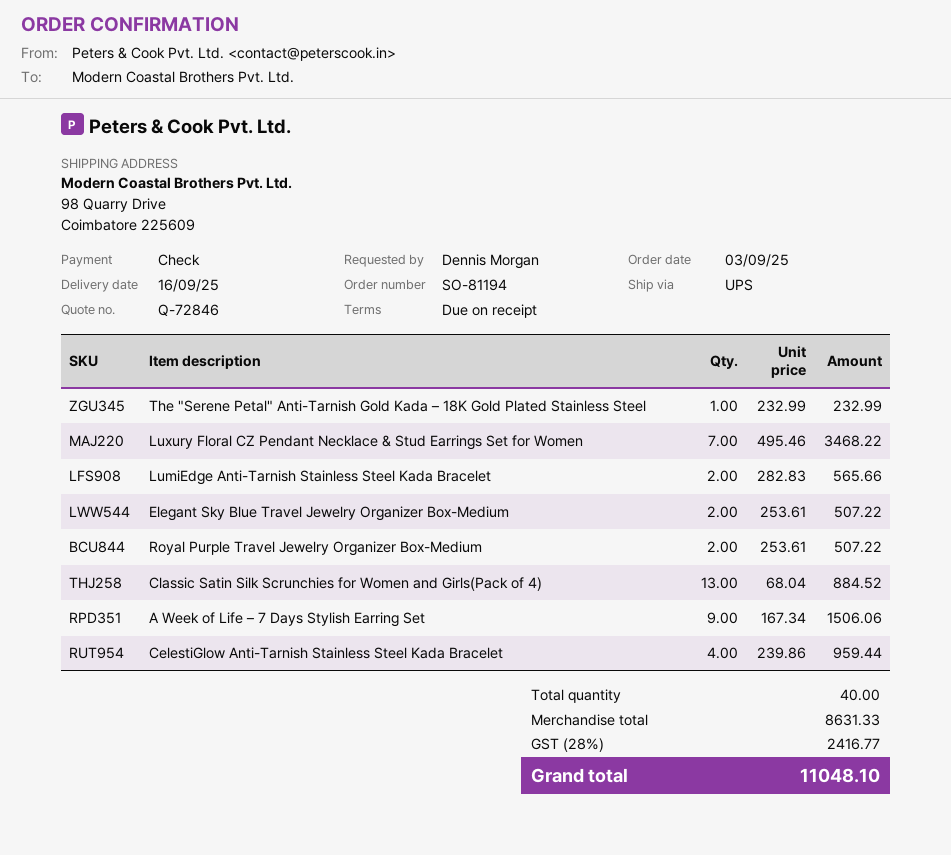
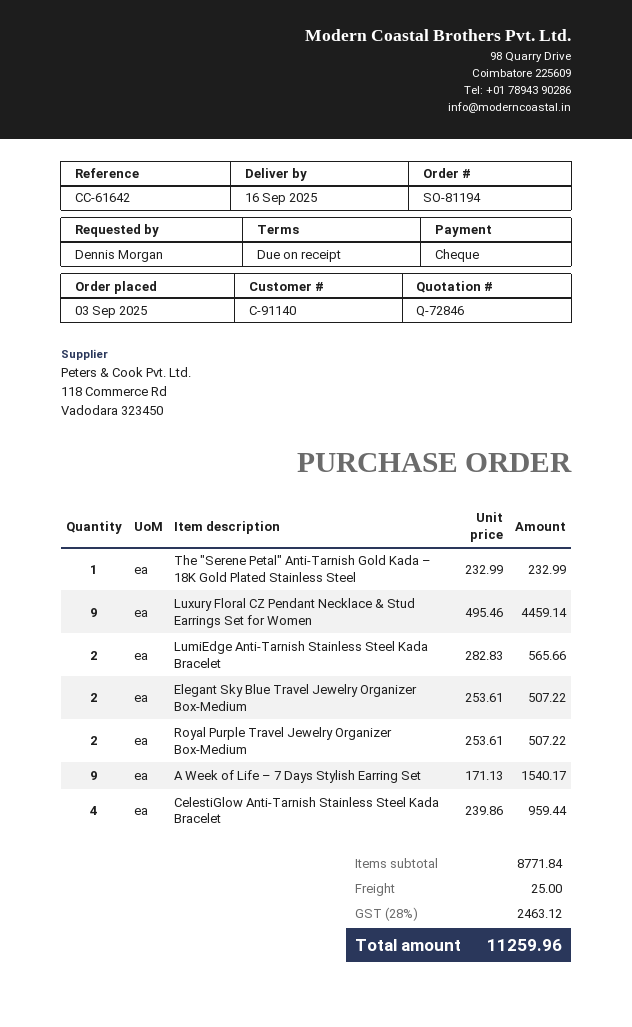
Luxury Floral CZ Pendant Necklace & Stud Earrings Set for Women: 7 x 495.46 = 3468.22 -> 9 x 495.46 = 4459.14
Classic Satin Silk Scrunchies for Women and Girls(Pack of 4): 13 x 68.04 = 884.52 -> none
A Week of Life – 7 Days Stylish Earring Set: 9 x 167.34 = 1506.06 -> 9 x 171.13 = 1540.17
subtotal: 8631.33 -> 8771.84
shipping: none -> 25.00
tax: 28% = 2416.77 -> 28% = 2463.12
total: 11048.10 -> 11259.96

